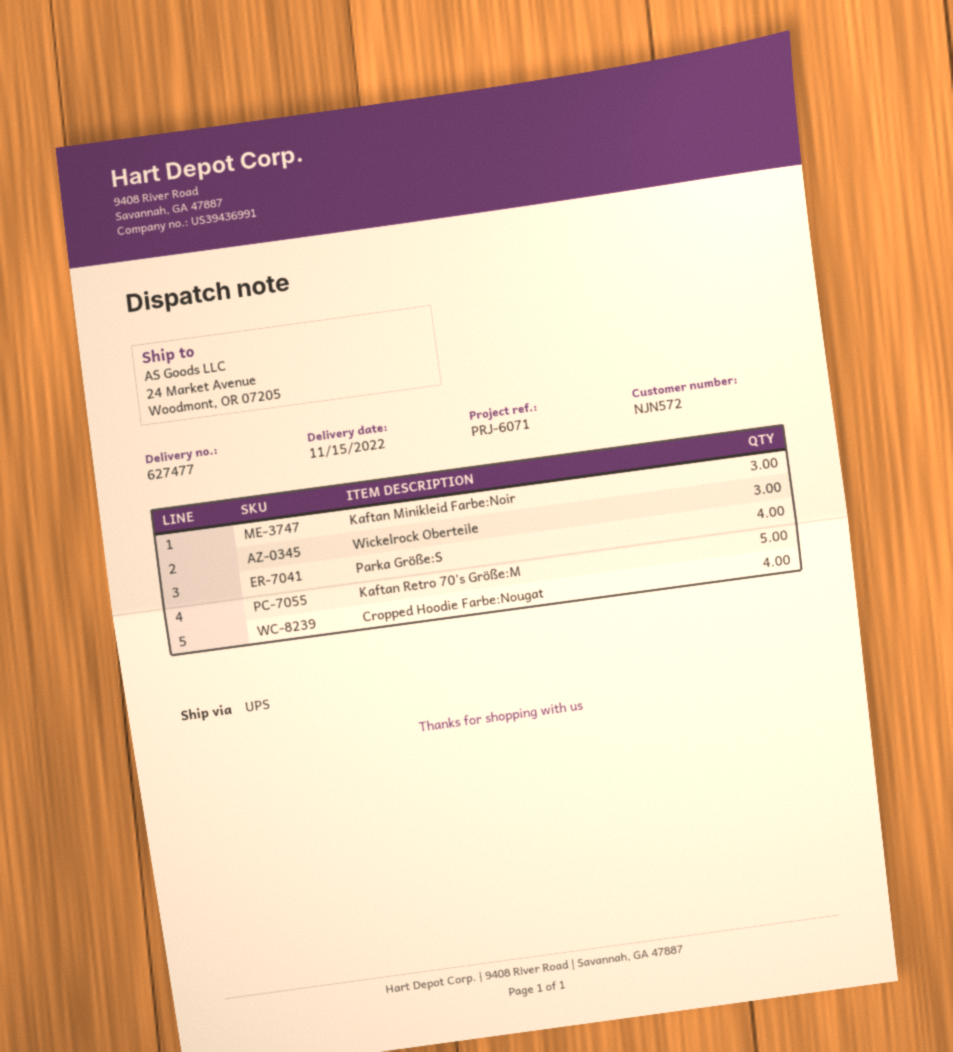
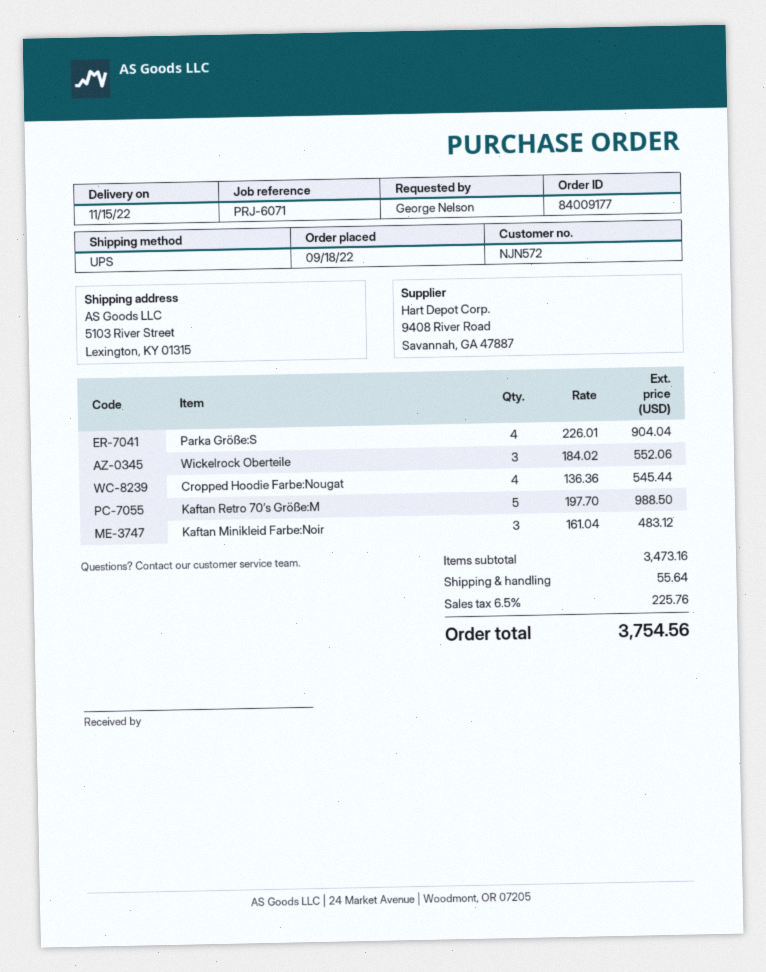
ship to: 24 Market Avenue, Woodmont, OR 07205 -> 5103 River Street, Lexington, KY 01315

